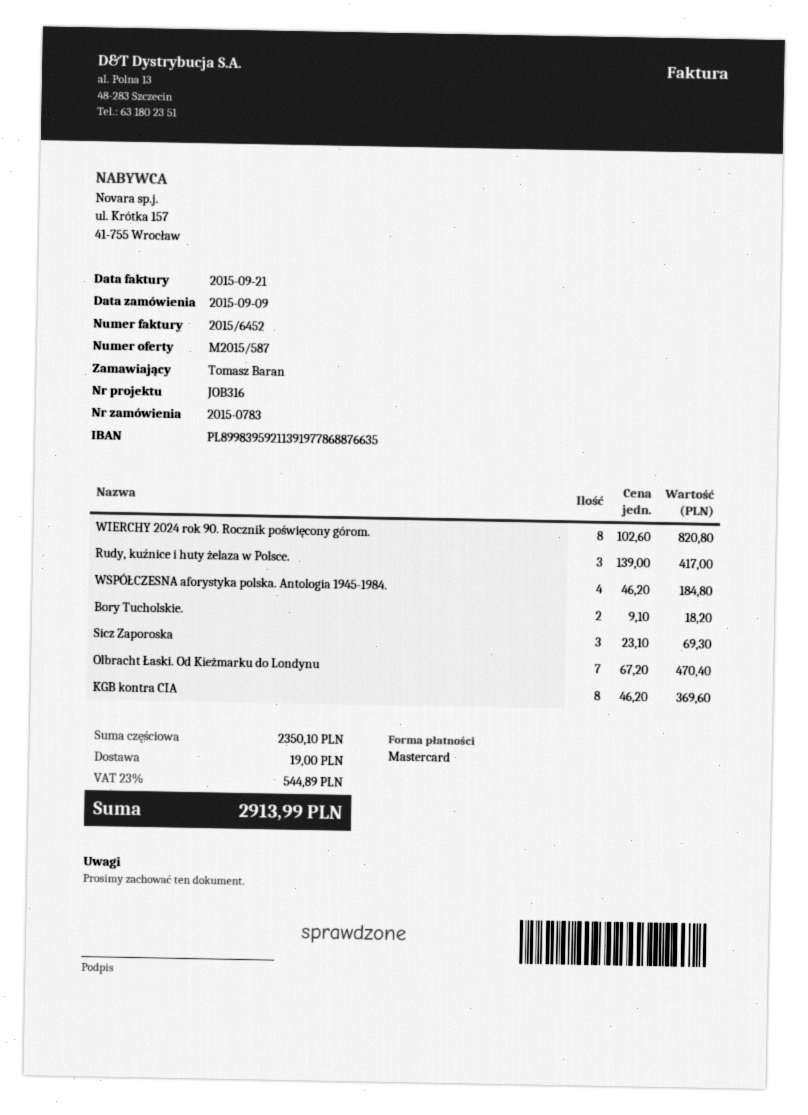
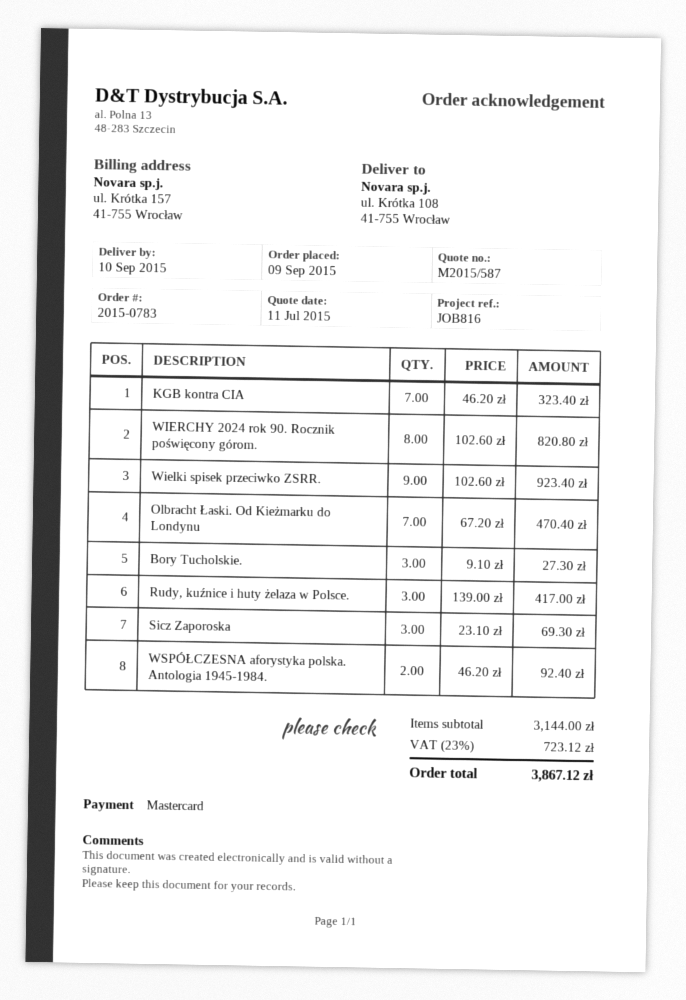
reference: JOB316 -> JOB816
WSPÓŁCZESNA aforystyka polska. Antologia 1945-1984.: 4 x 46.20 = 184.80 -> 2 x 46.20 = 92.40
Bory Tucholskie.: 2 x 9.10 = 18.20 -> 3 x 9.10 = 27.30
KGB kontra CIA: 8 x 46.20 = 369.60 -> 7 x 46.20 = 323.40
Wielki spisek przeciwko ZSRR.: none -> 9 x 102.60 = 923.40
subtotal: 2350.10 -> 3144.00
shipping: 19.00 -> none
tax: 23% = 544.89 -> 23% = 723.12
total: 2913.99 -> 3867.12

